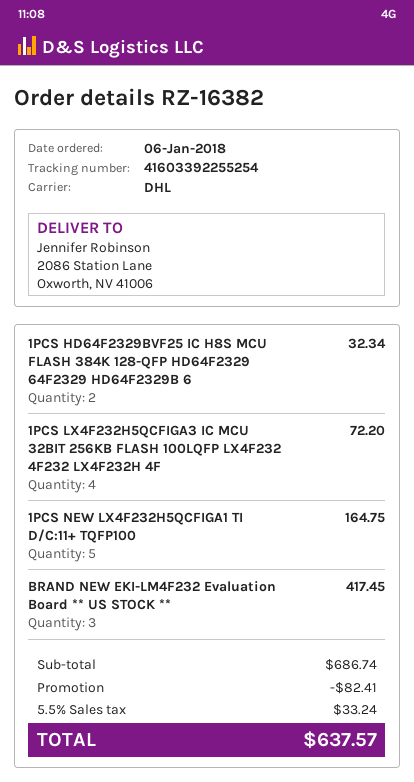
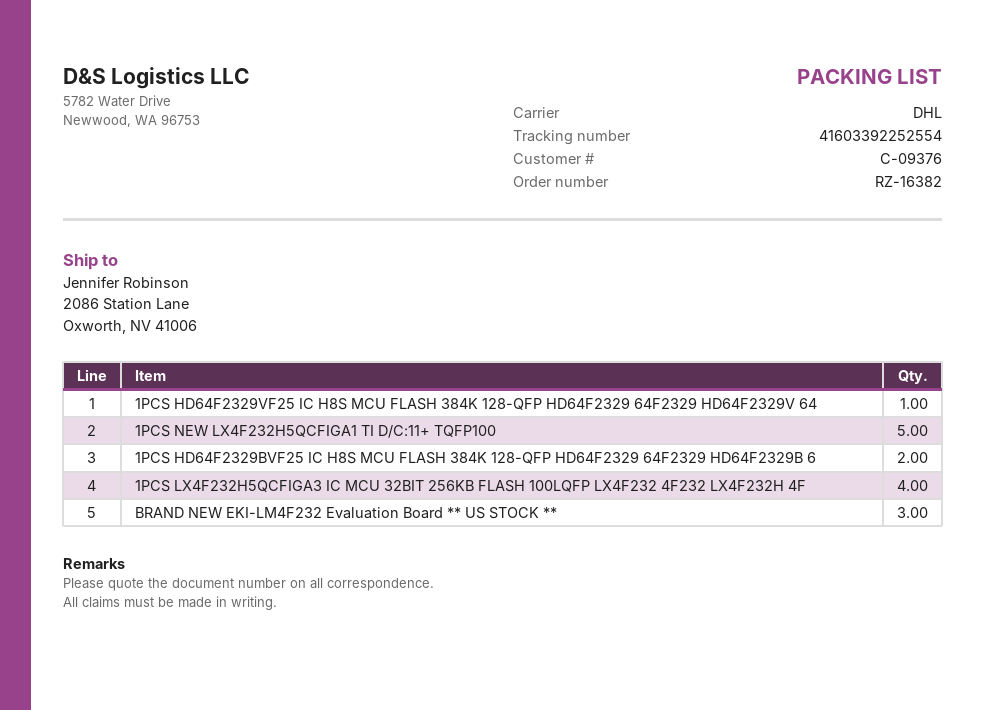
tracking number: 41603392255254 -> 41603392252554
1PCS HD64F2329VF25 IC H8S MCU FLASH 384K 128-QFP HD64F2329 64F2329 HD64F2329V 64: none -> 1

